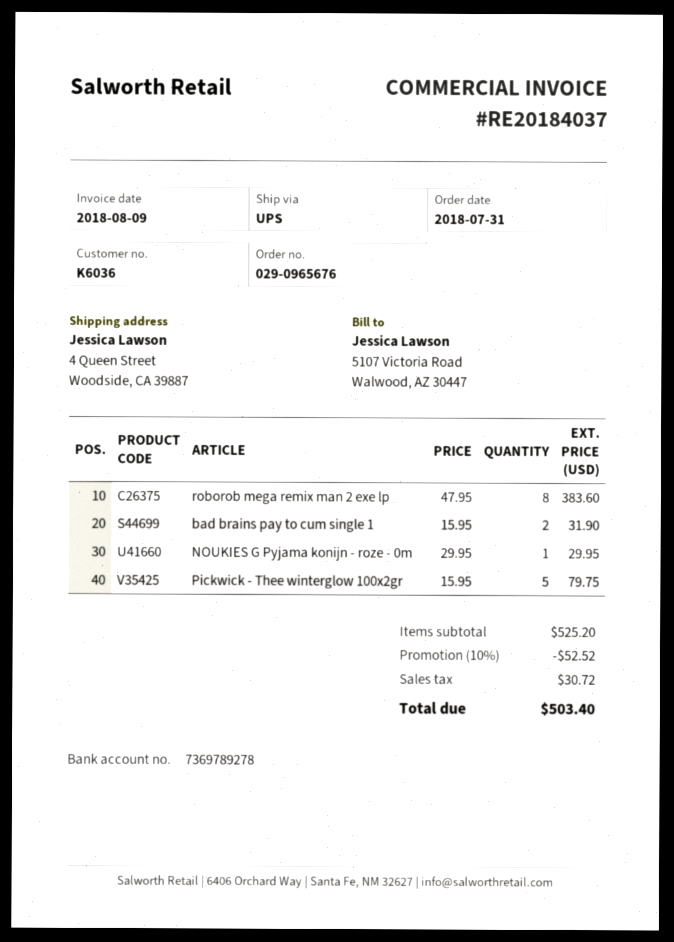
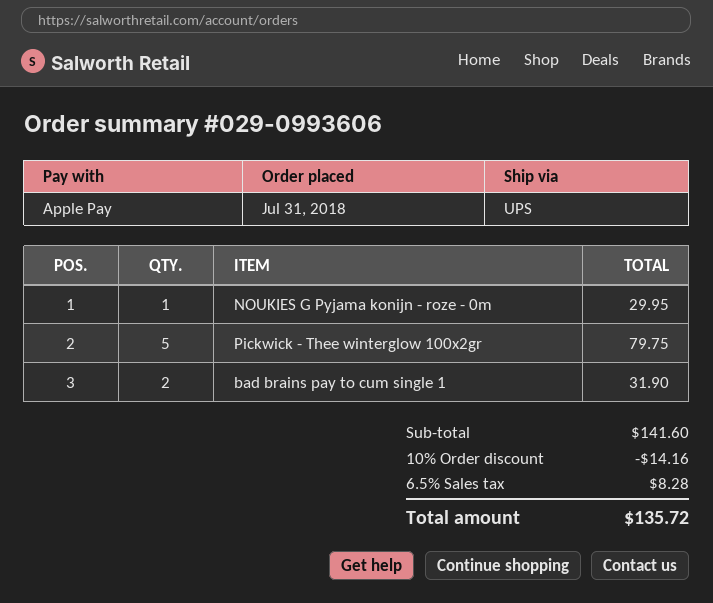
order number: 029-0965676 -> 029-0993606
roborob mega remix man 2 exe lp: 8 for 383.60 -> none
subtotal: 525.20 -> 141.60
discount: 10% = 52.52 -> 10% = 14.16
tax: 30.72 -> 8.28
total: 503.40 -> 135.72

